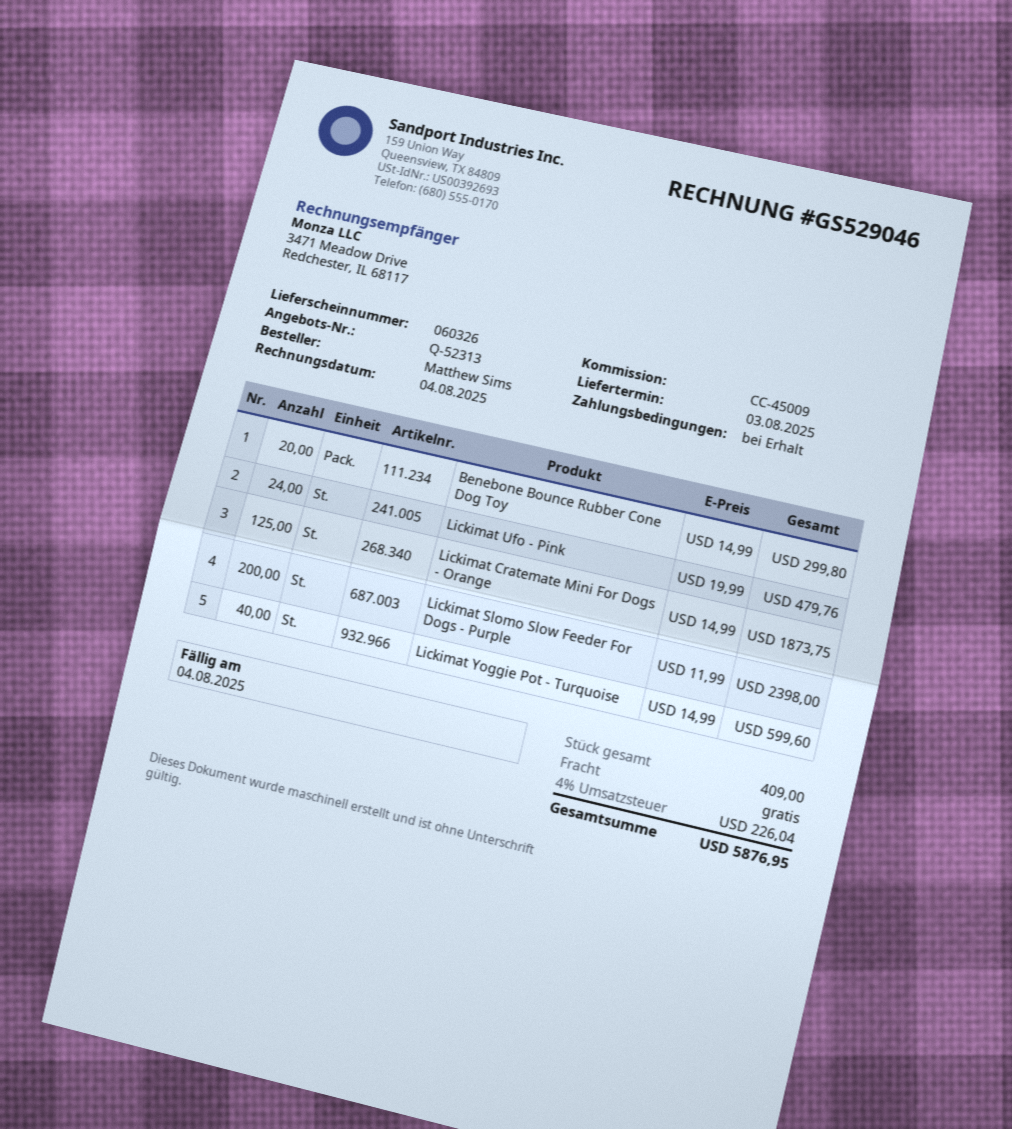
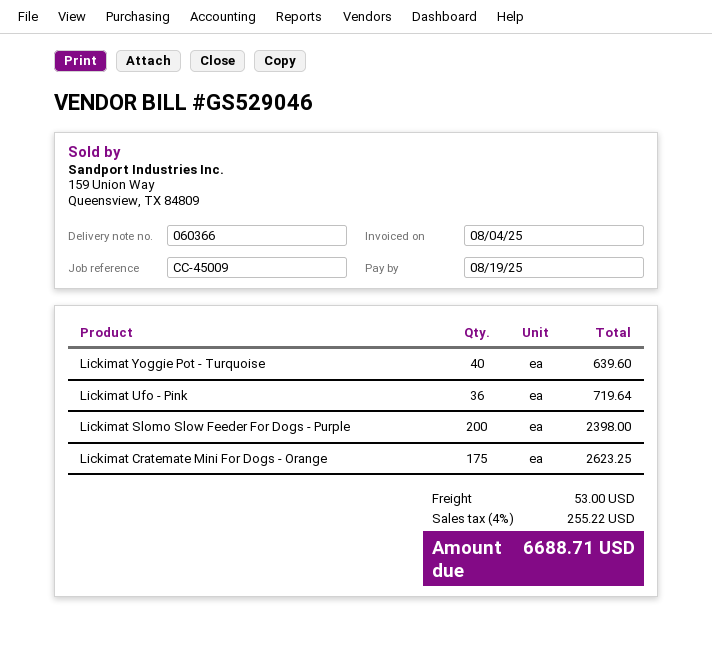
delivery note number: 060326 -> 060366
due date: 2025-08-04 -> 2025-08-19
Benebone Bounce Rubber Cone Dog Toy: 20 for 299.80 -> none
Lickimat Ufo - Pink: 24 for 479.76 -> 36 for 719.64
Lickimat Cratemate Mini For Dogs - Orange: 125 for 1873.75 -> 175 for 2623.25
Lickimat Yoggie Pot - Turquoise: 40 for 599.60 -> 40 for 639.60
shipping: 0.00 -> 53.00
tax: 4% = 226.04 -> 4% = 255.22
total: 5876.95 -> 6688.71

